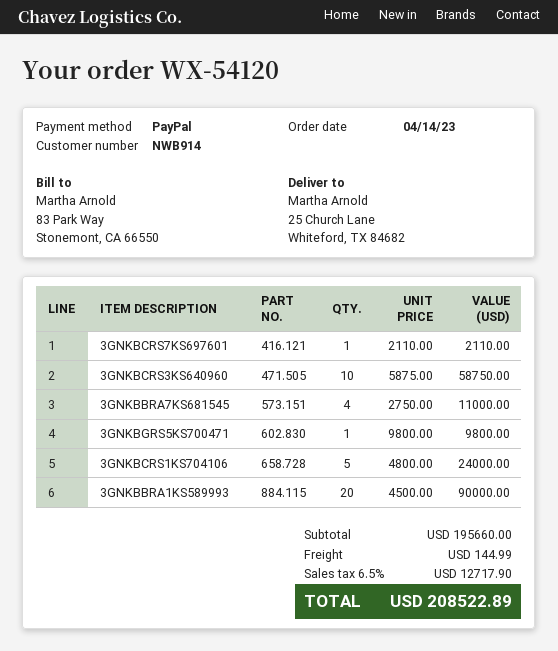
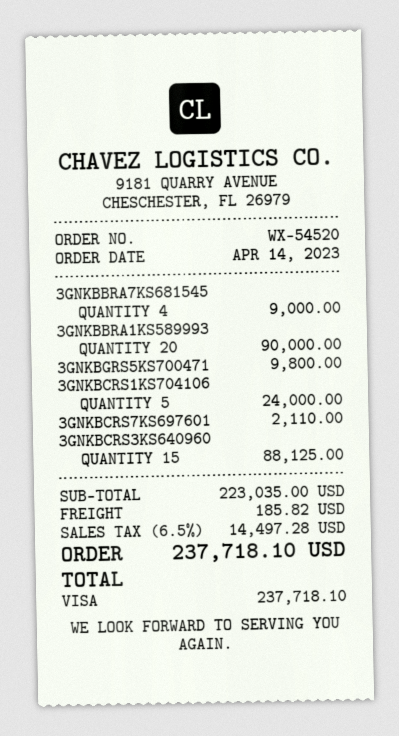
order number: WX-54120 -> WX-54520
payment method: PayPal -> Visa
3GNKBCRS3KS640960: 10 for 58750.00 -> 15 for 88125.00
3GNKBBRA7KS681545: 4 for 11000.00 -> 4 for 9000.00
subtotal: 195660.00 -> 223035.00
shipping: 144.99 -> 185.82
tax: 6.5% = 12717.90 -> 6.5% = 14497.28
total: 208522.89 -> 237718.10

